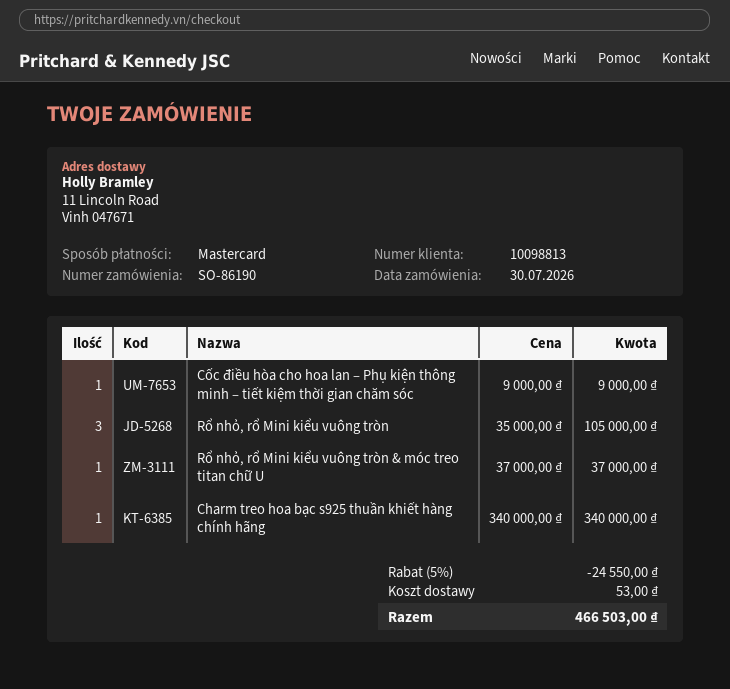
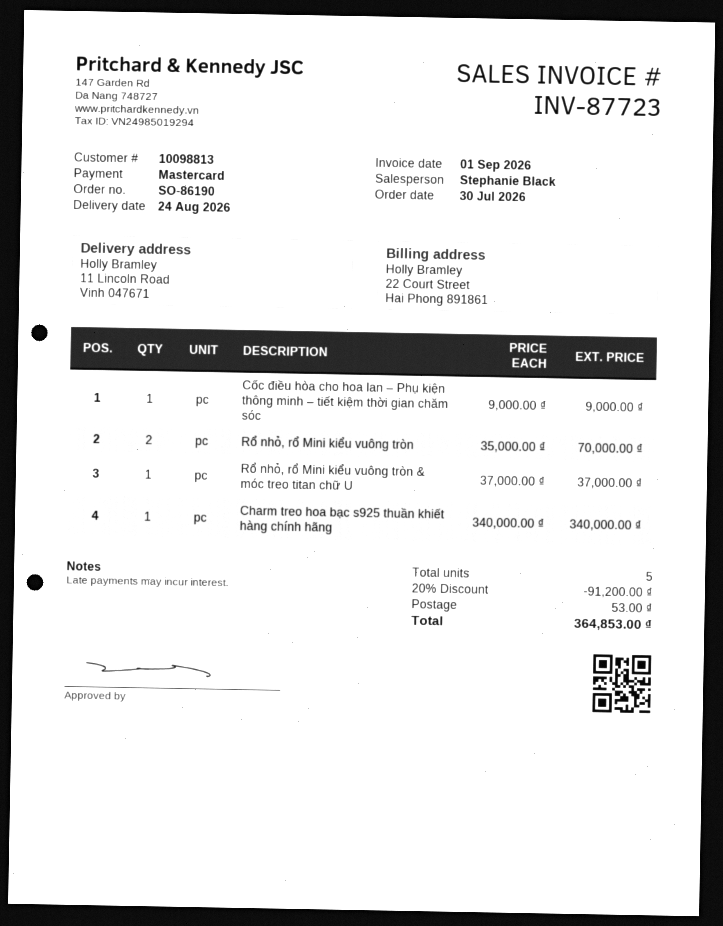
Rổ nhỏ, rổ Mini kiểu vuông tròn: 3 x 35000.00 = 105000.00 -> 2 x 35000.00 = 70000.00
discount: 5% = 24550.00 -> 20% = 91200.00
total: 466503.00 -> 364853.00

